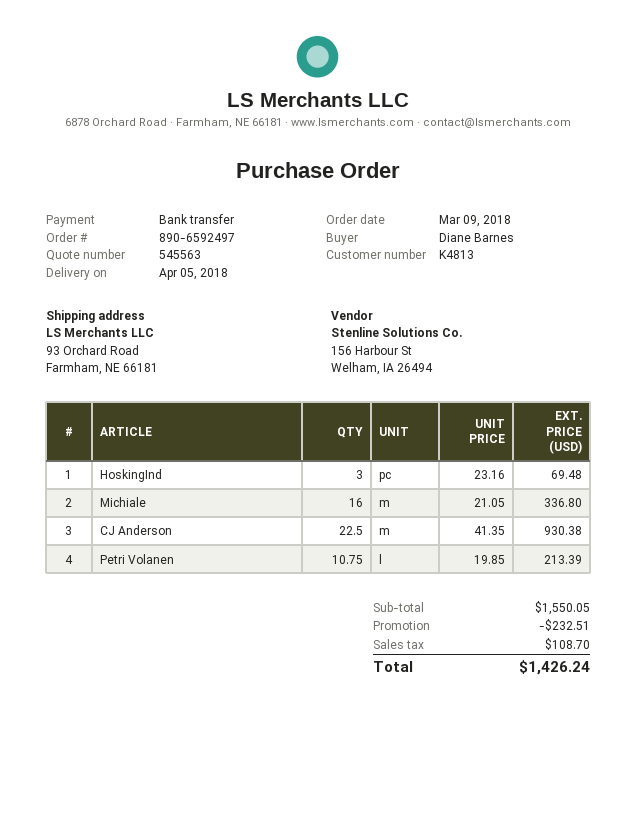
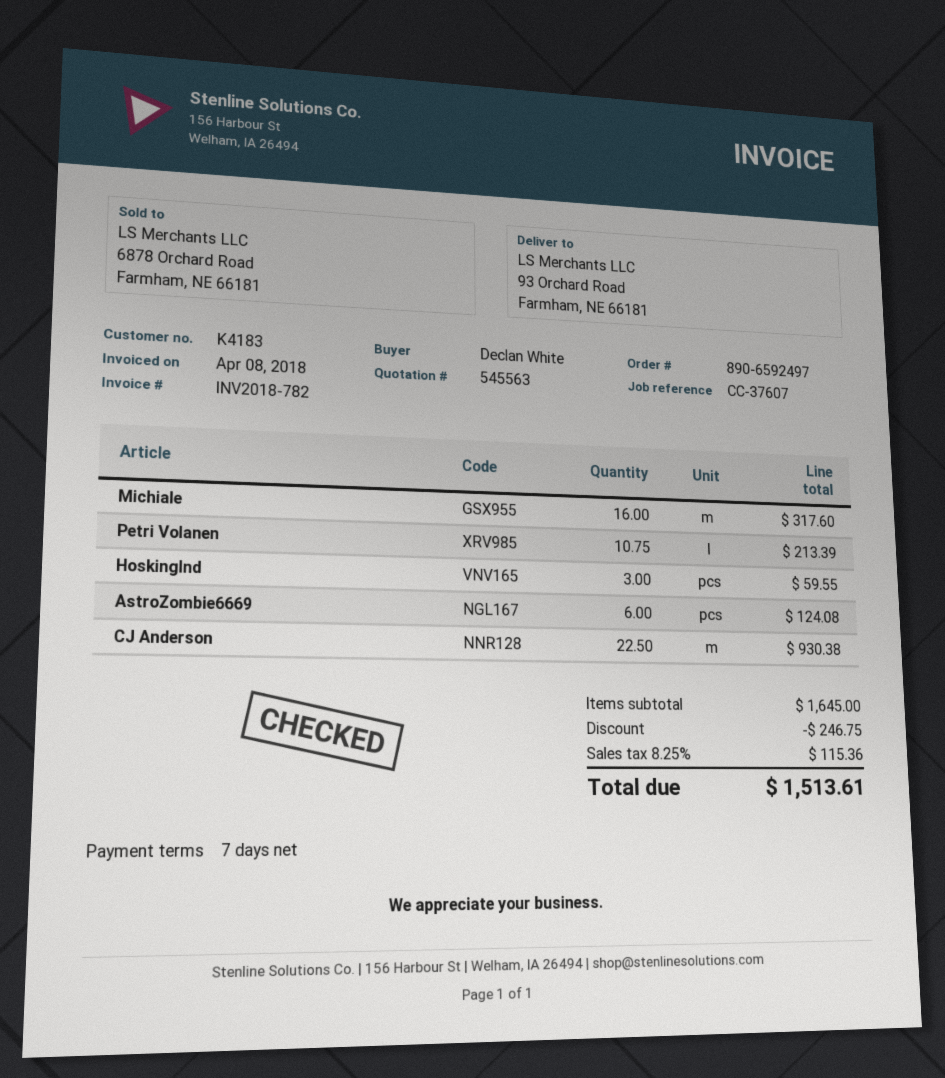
customer number: K4813 -> K4183
ordered by: Diane Barnes -> Declan White
HoskingInd: 3 for 69.48 -> 3 for 59.55
Michiale: 16 for 336.80 -> 16 for 317.60
AstroZombie6669: none -> 6 for 124.08
subtotal: 1550.05 -> 1645.00
discount: 232.51 -> 246.75
tax: 108.70 -> 115.36
total: 1426.24 -> 1513.61

